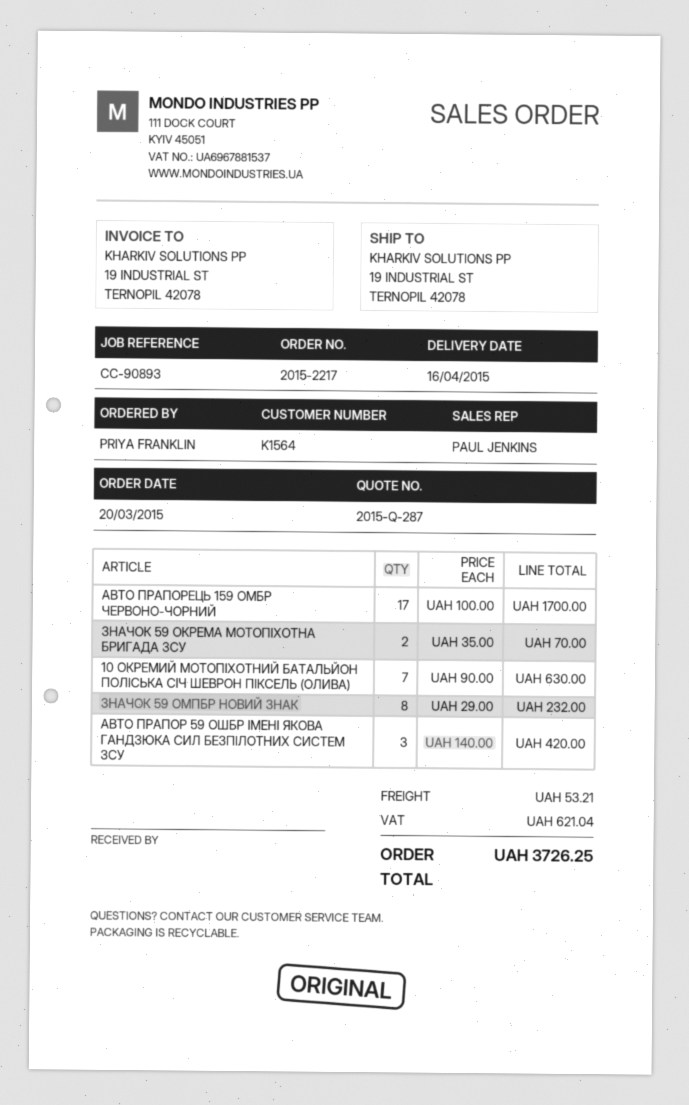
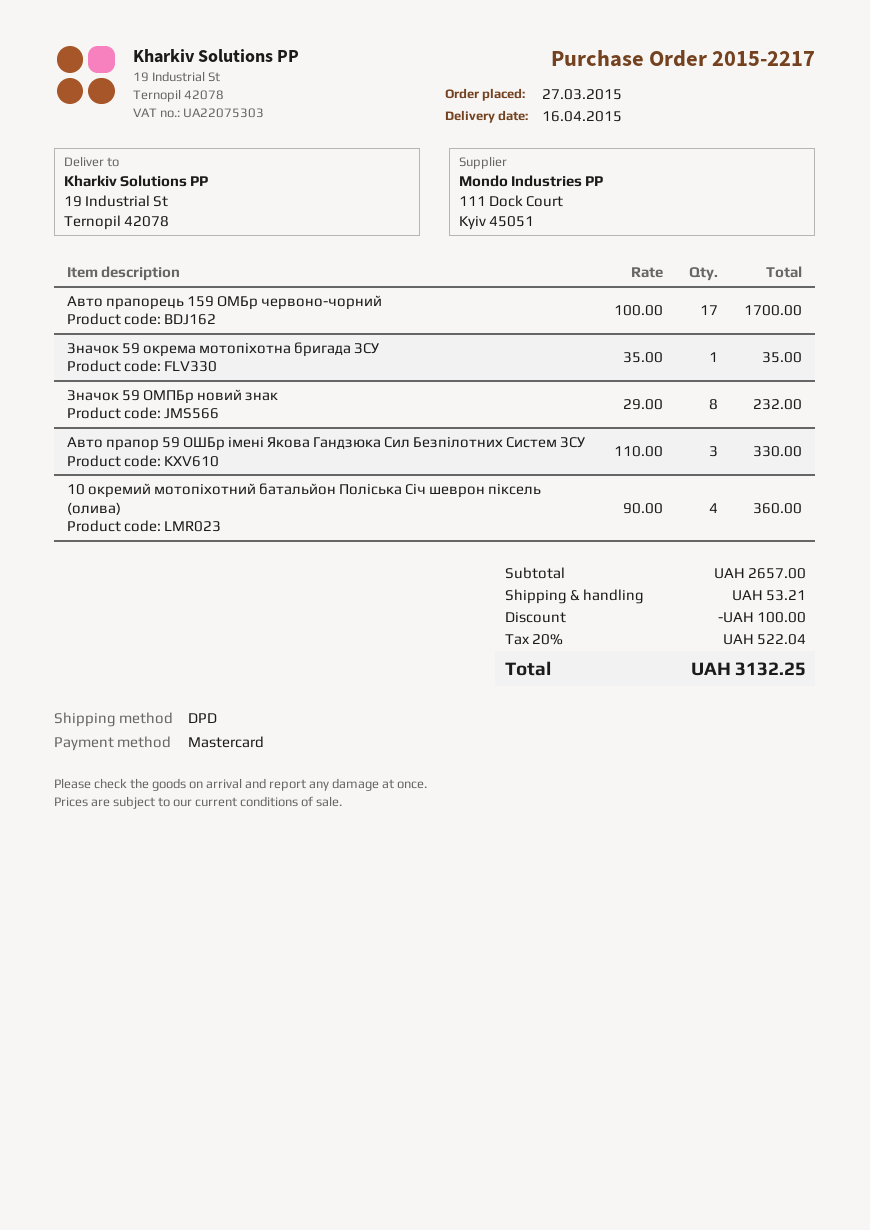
order date: 2015-03-20 -> 2015-03-27
ЗНАЧОК 59 ОКРЕМА МОТОПІХОТНА БРИГАДА ЗСУ: 2 x 35.00 = 70.00 -> 1 x 35.00 = 35.00
10 ОКРЕМИЙ МОТОПІХОТНИЙ БАТАЛЬЙОН ПОЛІСЬКА СІЧ ШЕВРОН ПІКСЕЛЬ (ОЛИВА): 7 x 90.00 = 630.00 -> 4 x 90.00 = 360.00
АВТО ПРАПОР 59 ОШБР ІМЕНІ ЯКОВА ГАНДЗЮКА СИЛ БЕЗПІЛОТНИХ СИСТЕМ ЗСУ: 3 x 140.00 = 420.00 -> 3 x 110.00 = 330.00
discount: none -> 100.00
tax: 621.04 -> 522.04
total: 3726.25 -> 3132.25

